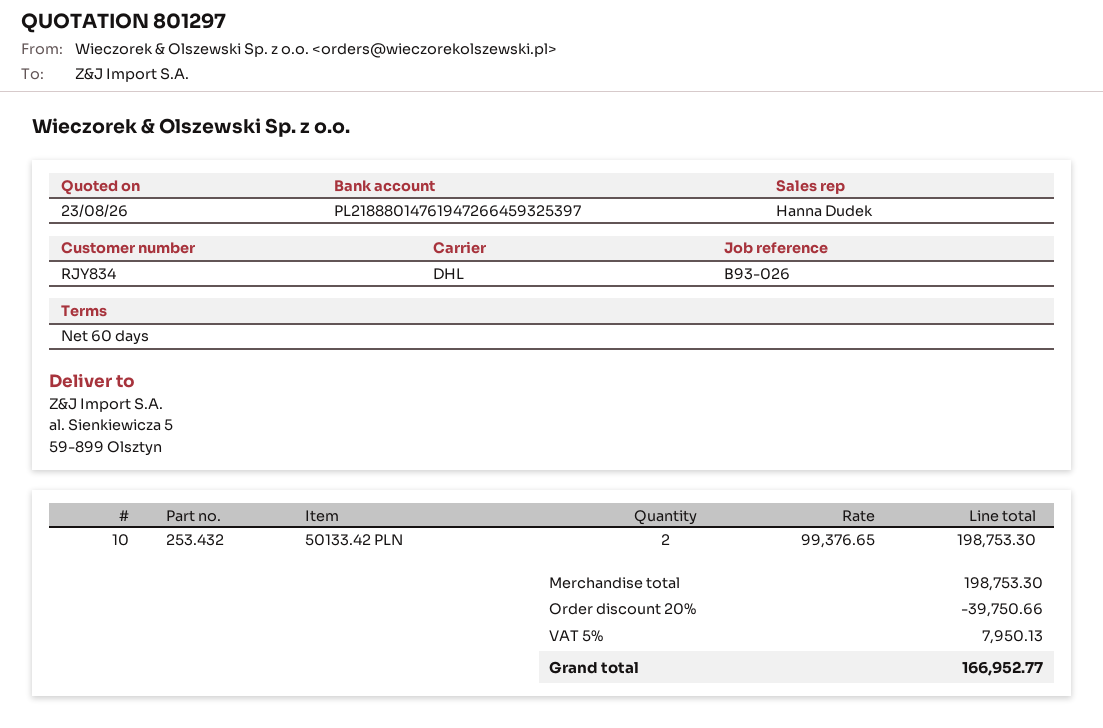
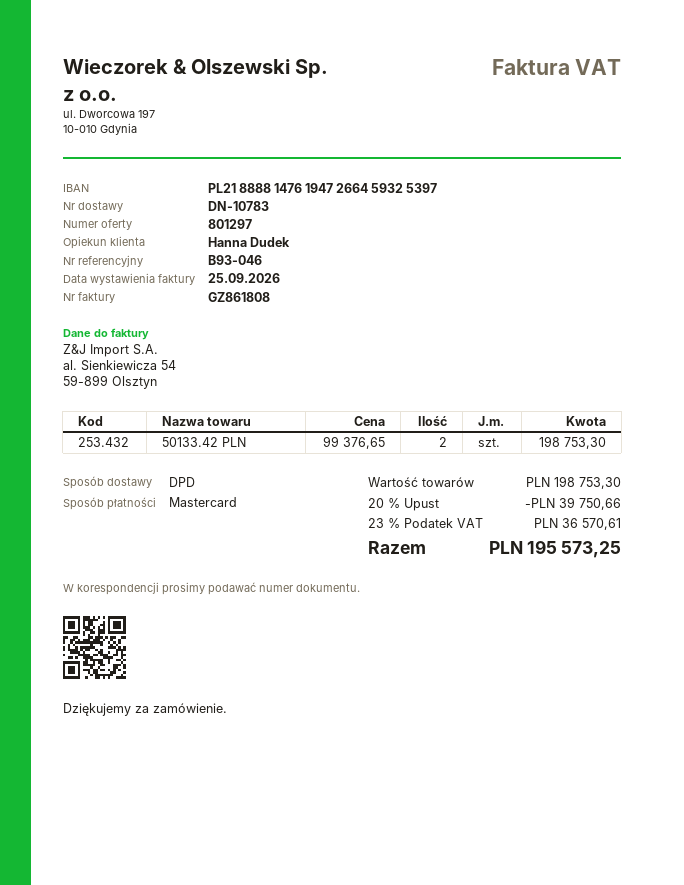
reference: B93-026 -> B93-046
bank account: PL21888014761947266459325397 -> PL21888814761947266459325397
shipping method: DHL -> DPD
tax: 5% = 7950.13 -> 23% = 36570.61
total: 166952.77 -> 195573.25

